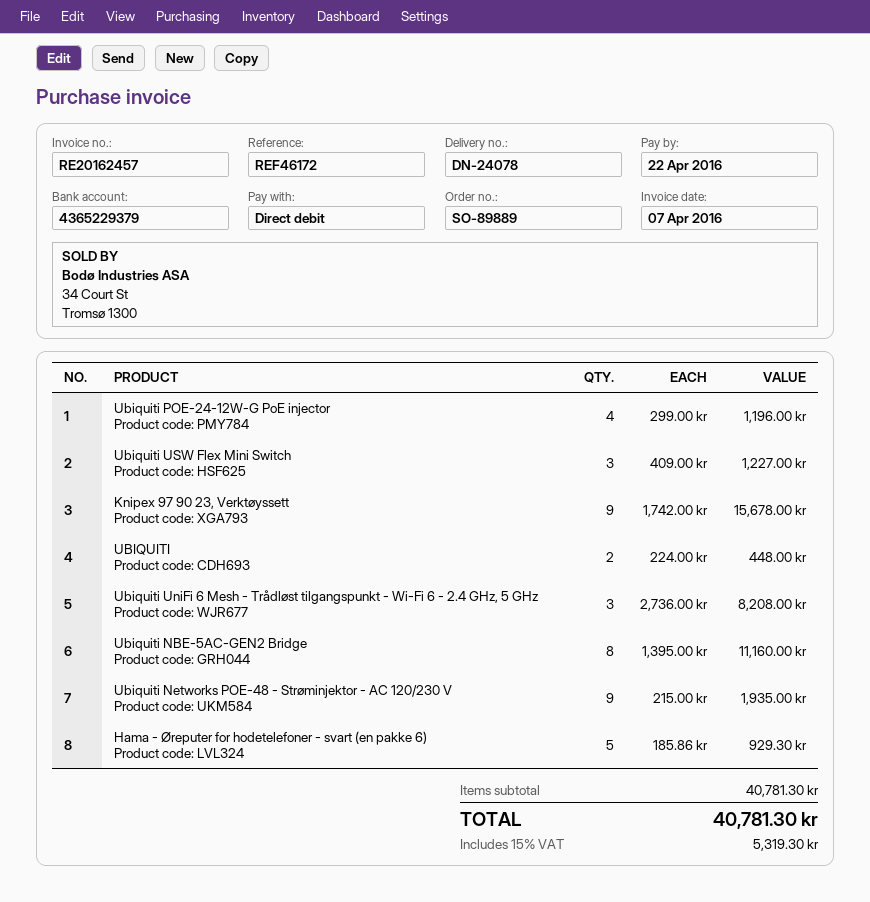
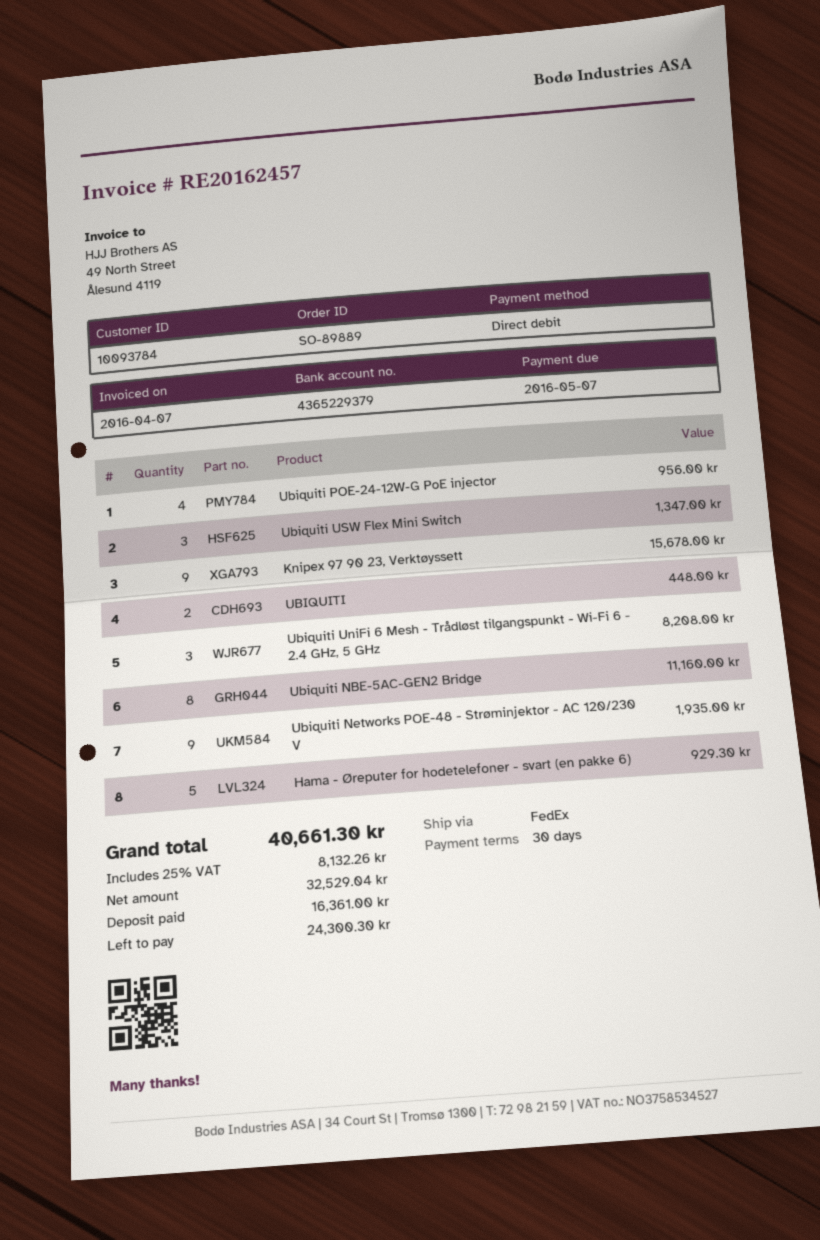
due date: 2016-04-22 -> 2016-05-07
Ubiquiti POE-24-12W-G PoE injector: 4 for 1196.00 -> 4 for 956.00
Ubiquiti USW Flex Mini Switch: 3 for 1227.00 -> 3 for 1347.00
tax: 15% = 5319.30 -> 25% = 8132.26
total: 40781.30 -> 40661.30

